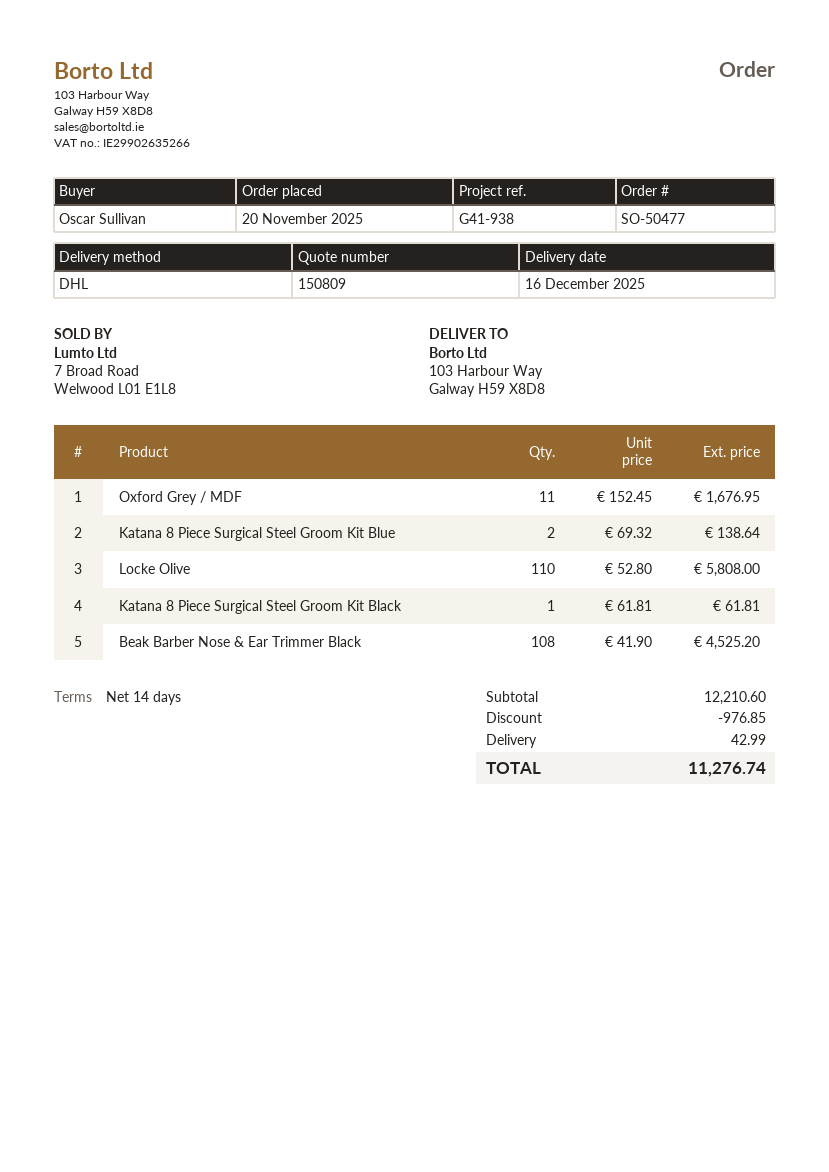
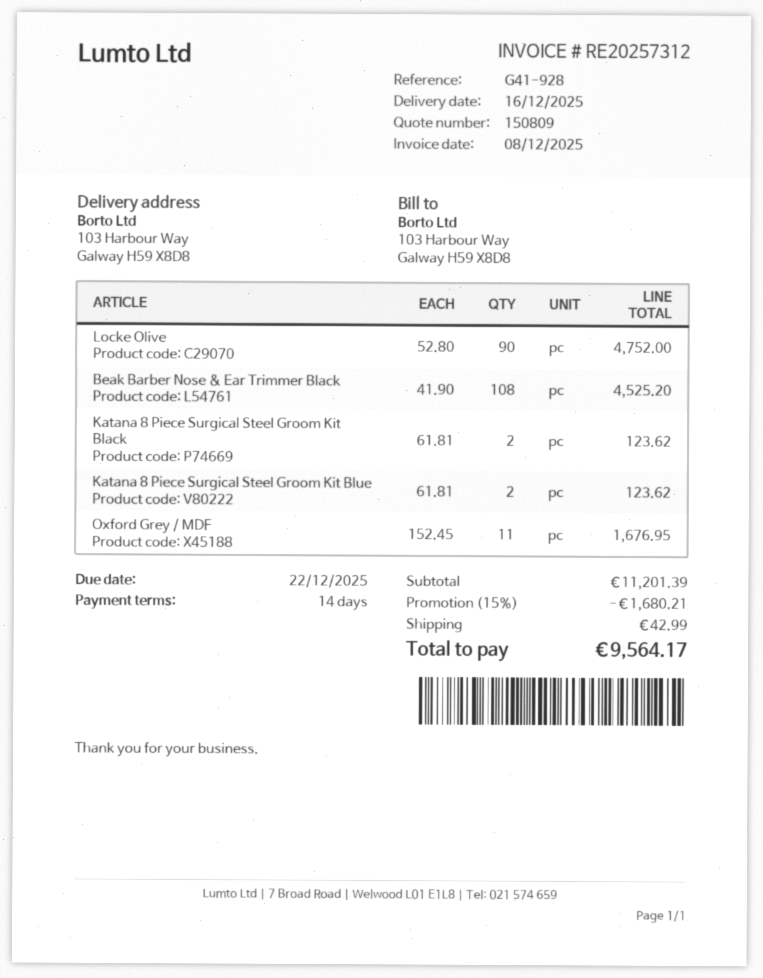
reference: G41-938 -> G41-928
Katana 8 Piece Surgical Steel Groom Kit Blue: 2 x 69.32 = 138.64 -> 2 x 61.81 = 123.62
Locke Olive: 110 x 52.80 = 5808.00 -> 90 x 52.80 = 4752.00
Katana 8 Piece Surgical Steel Groom Kit Black: 1 x 61.81 = 61.81 -> 2 x 61.81 = 123.62
subtotal: 12210.60 -> 11201.39
discount: 976.85 -> 1680.21
total: 11276.74 -> 9564.17

